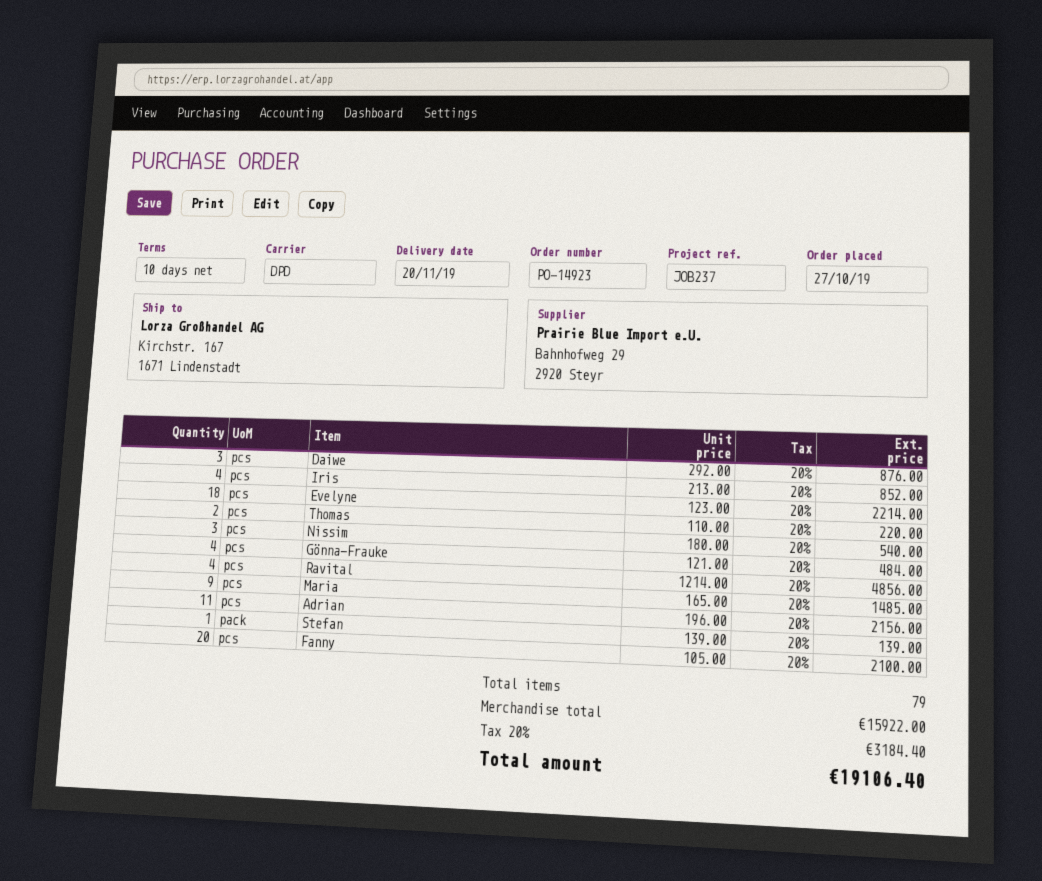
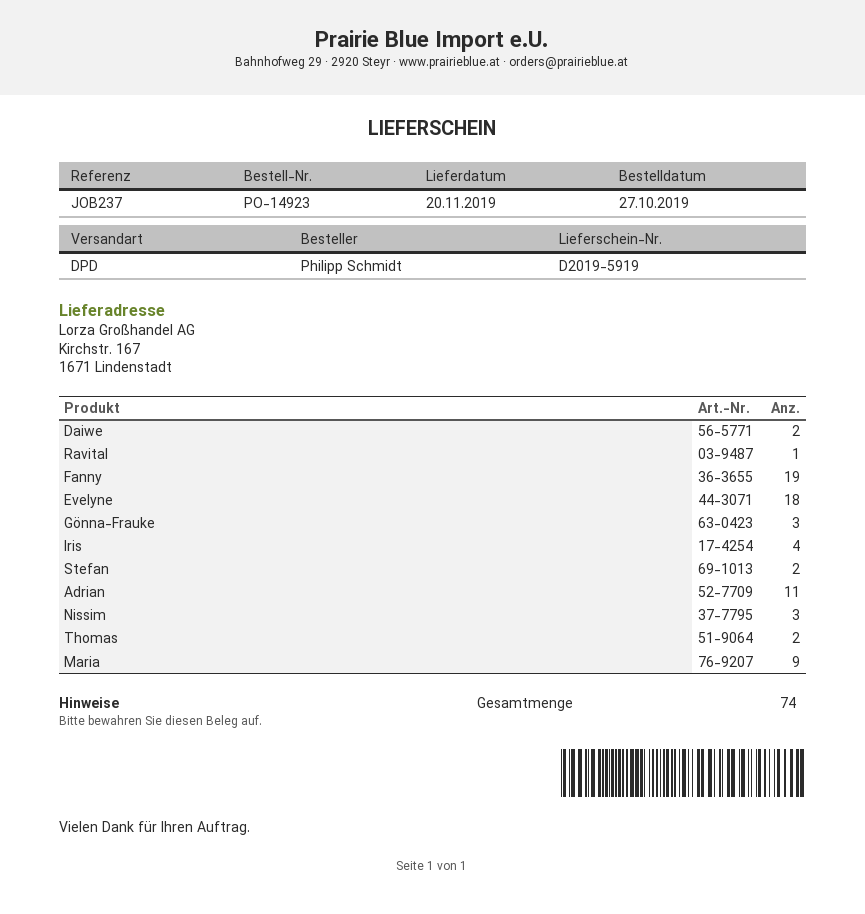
Daiwe: 3 -> 2
Gönna-Frauke: 4 -> 3
Ravital: 4 -> 1
Stefan: 1 -> 2
Fanny: 20 -> 19
total quantity: 79 -> 74

